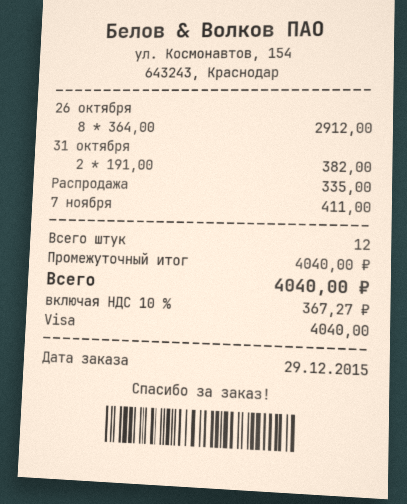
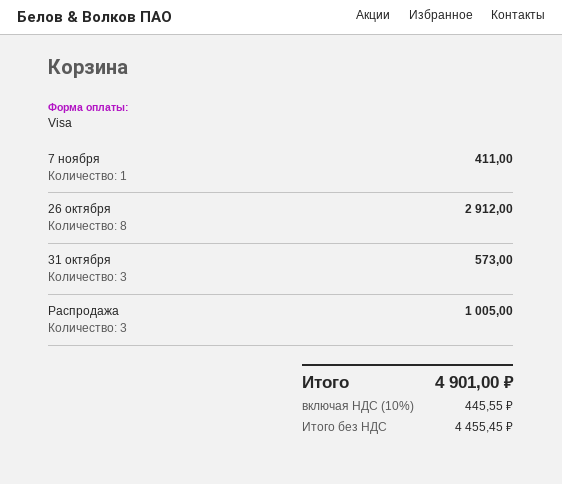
31 октября: 2 for 382.00 -> 3 for 573.00
Распродажа: 1 for 335.00 -> 3 for 1005.00
tax: 10% = 367.27 -> 10% = 445.55
total: 4040.00 -> 4901.00

